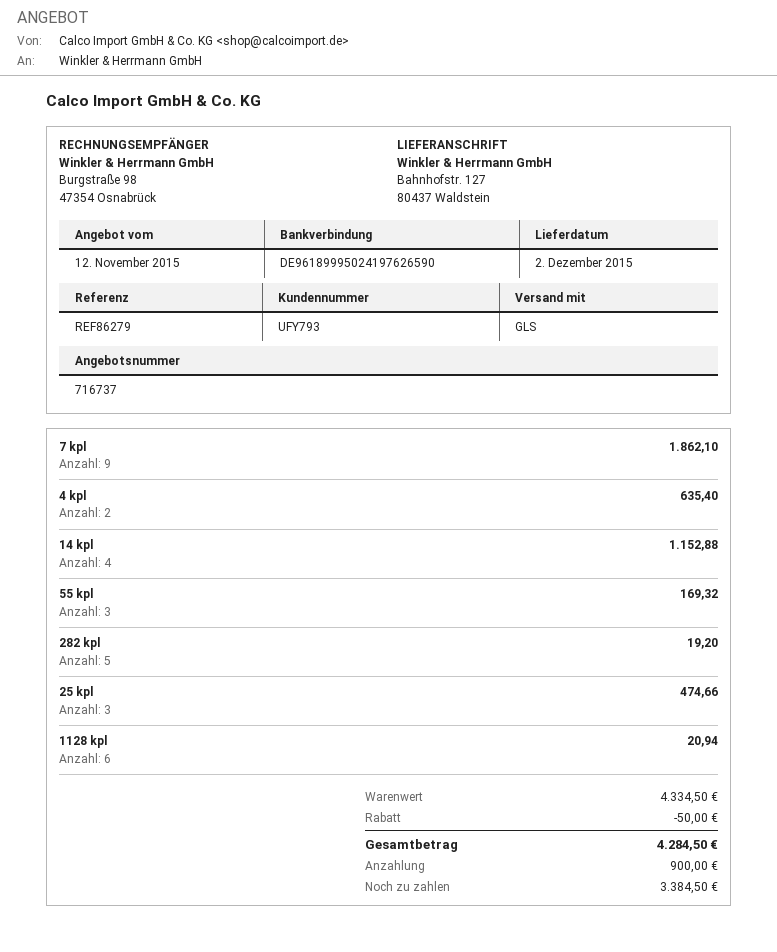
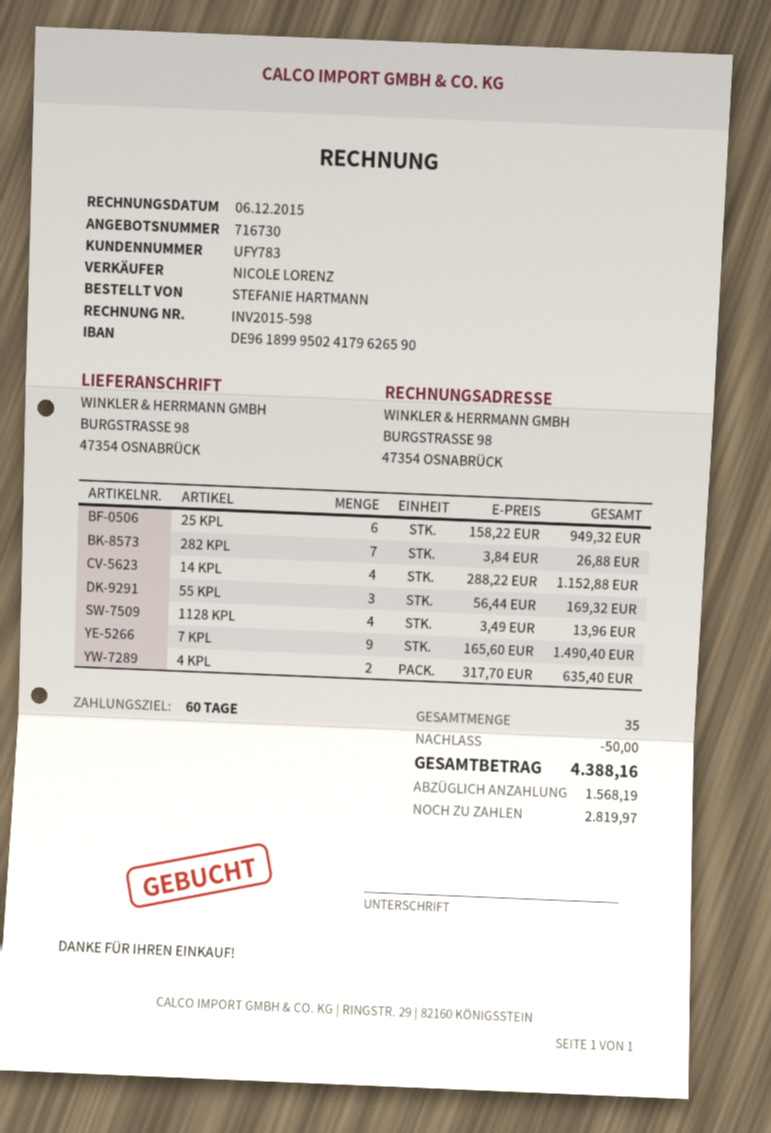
quote number: 716737 -> 716730
customer number: UFY793 -> UFY783
bank account: DE96189995024197626590 -> DE96189995024179626590
ship to: Bahnhofstr. 127, 80437 Waldstein -> BURGSTRASSE 98, 47354 OSNABRÜCK
7 kpl: 9 for 1862.10 -> 9 for 1490.40
282 kpl: 5 for 19.20 -> 7 for 26.88
25 kpl: 3 for 474.66 -> 6 for 949.32
1128 kpl: 6 for 20.94 -> 4 for 13.96
total: 4284.50 -> 4388.16
deposit: 900.00 -> 1568.19
balance: 3384.50 -> 2819.97

